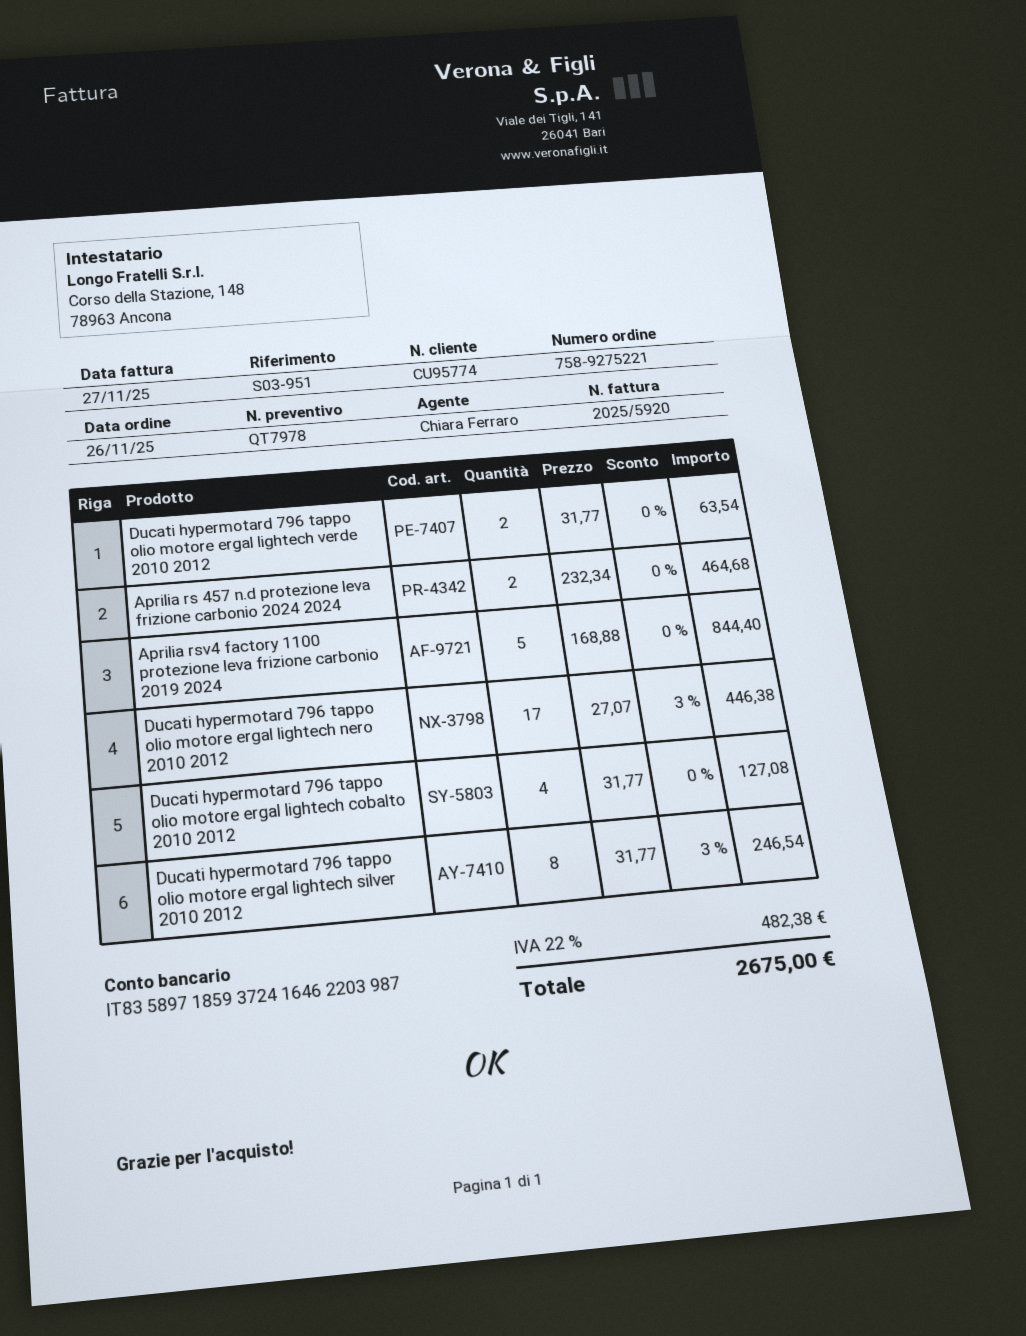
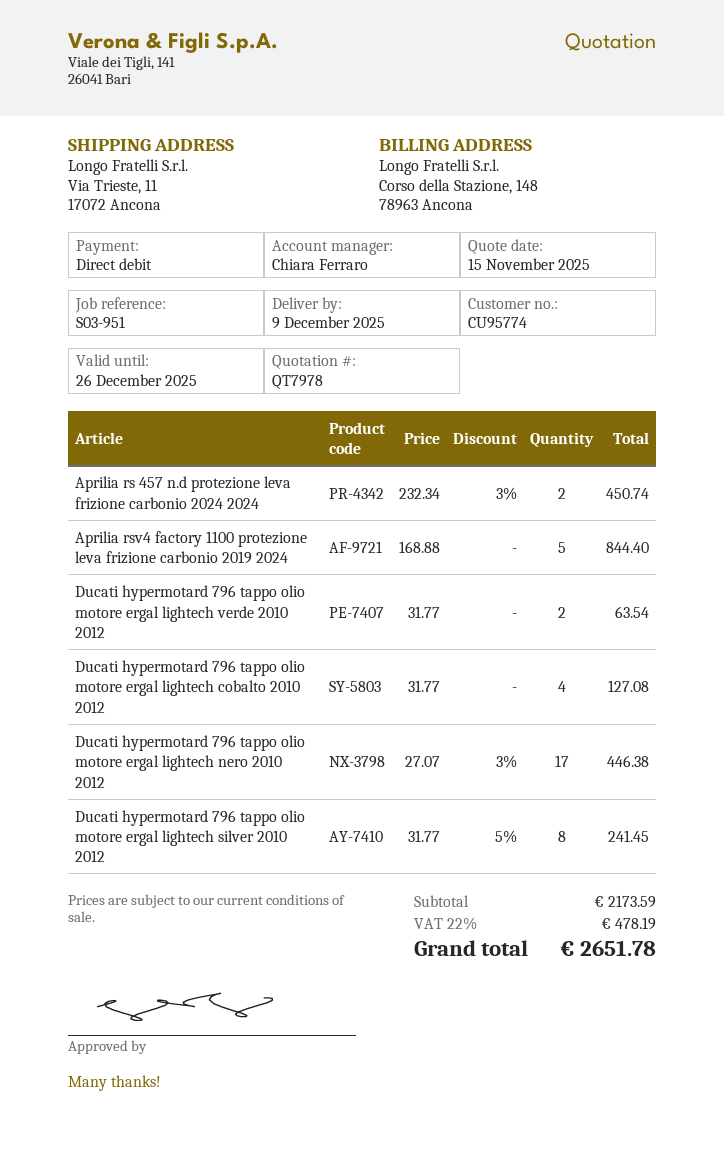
Aprilia rs 457 n.d protezione leva frizione carbonio 2024 2024: 2 x 232.34 = 464.68 -> 2 x 232.34 - 3% = 450.74
Ducati hypermotard 796 tappo olio motore ergal lightech silver 2010 2012: 8 x 31.77 - 3% = 246.54 -> 8 x 31.77 - 5% = 241.45
tax: 22% = 482.38 -> 22% = 478.19
total: 2675.00 -> 2651.78

